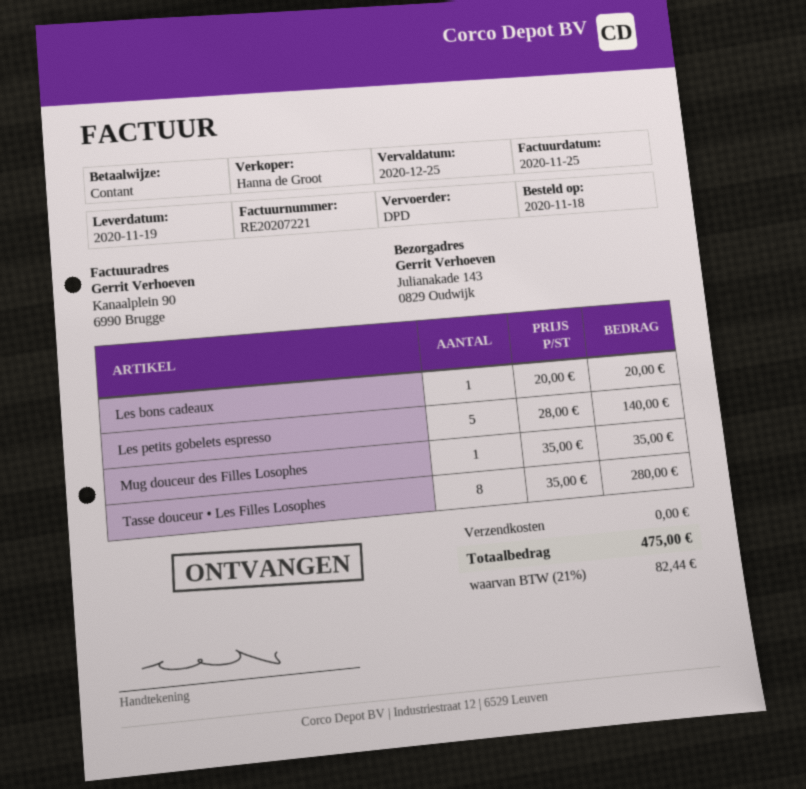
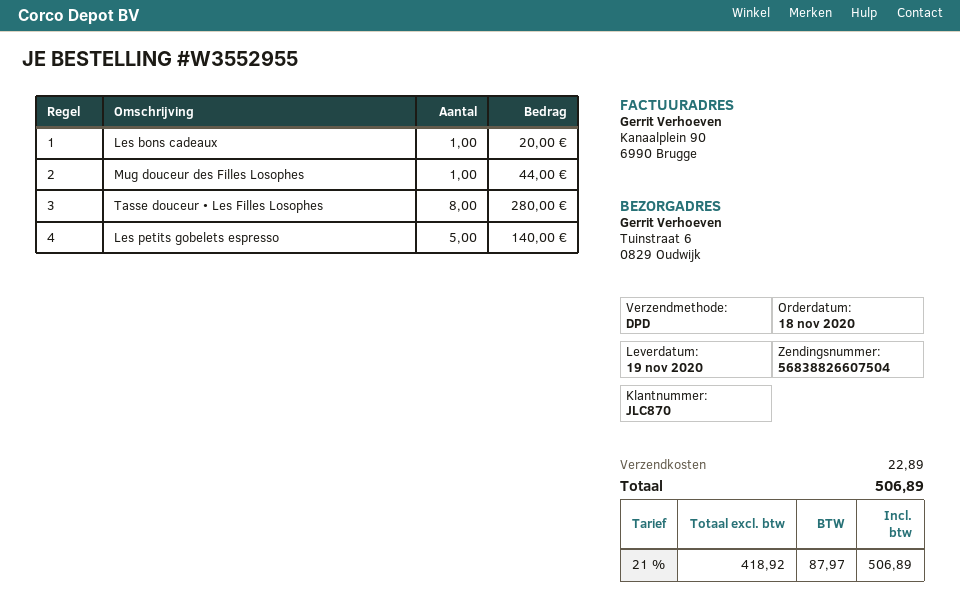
ship to: Julianakade 143, 0829 Oudwijk -> Tuinstraat 6, 0829 Oudwijk
Mug douceur des Filles Losophes: 1 for 35.00 -> 1 for 44.00
shipping: 0.00 -> 22.89
tax: 21% = 82.44 -> 21% = 87.97
total: 475.00 -> 506.89

